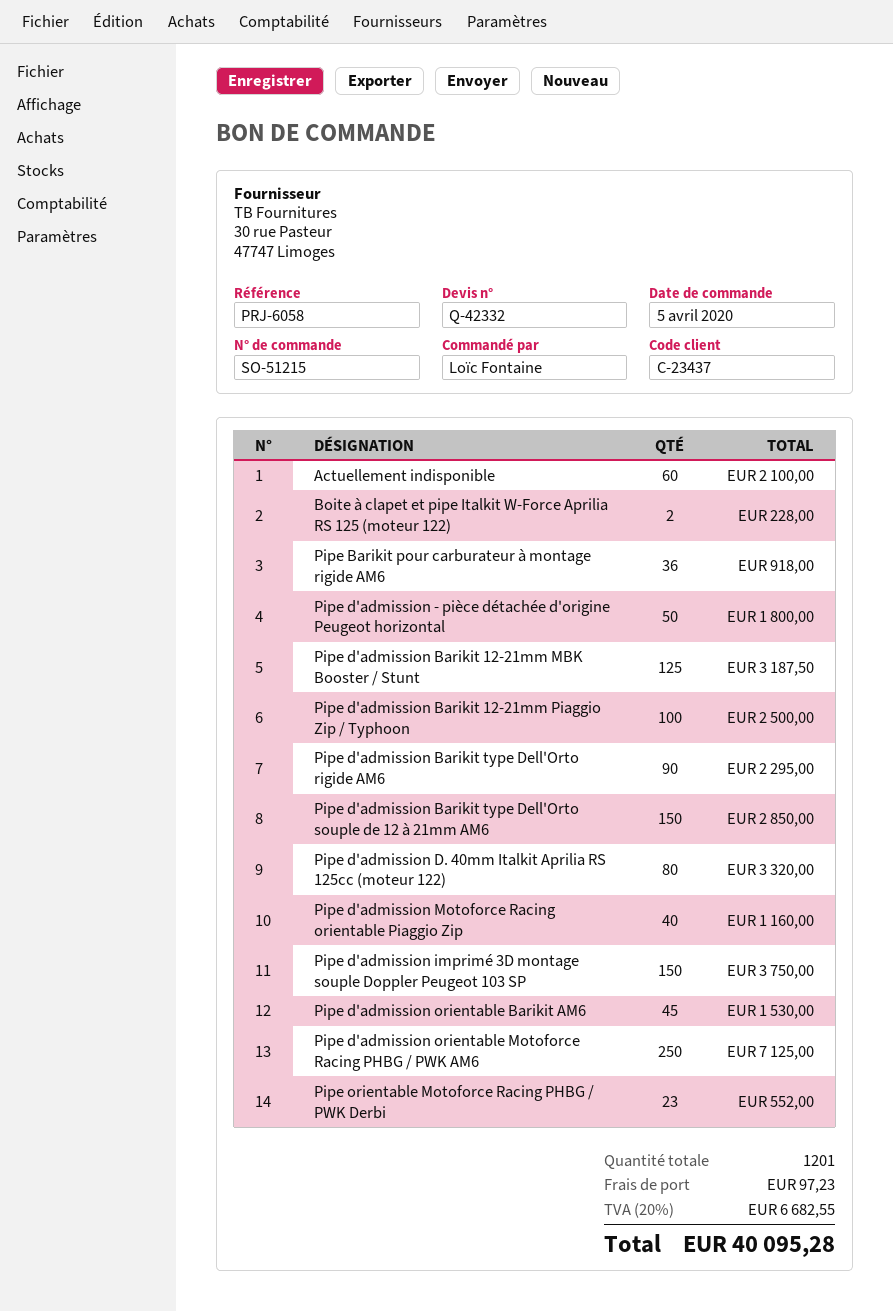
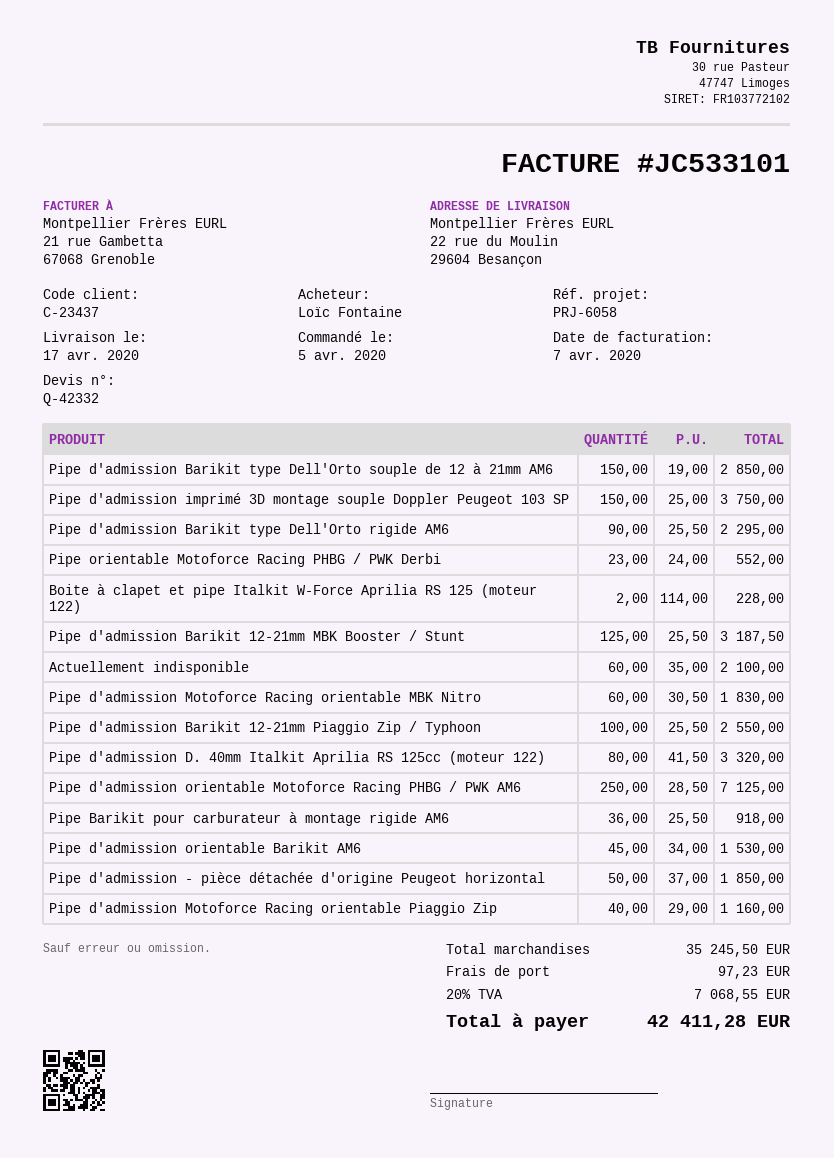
Pipe d'admission - pièce détachée d'origine Peugeot horizontal: 50 for 1800.00 -> 50 for 1850.00
Pipe d'admission Barikit 12-21mm Piaggio Zip / Typhoon: 100 for 2500.00 -> 100 for 2550.00
Pipe d'admission Motoforce Racing orientable MBK Nitro: none -> 60 for 1830.00
tax: 20% = 6682.55 -> 20% = 7068.55
total: 40095.28 -> 42411.28

